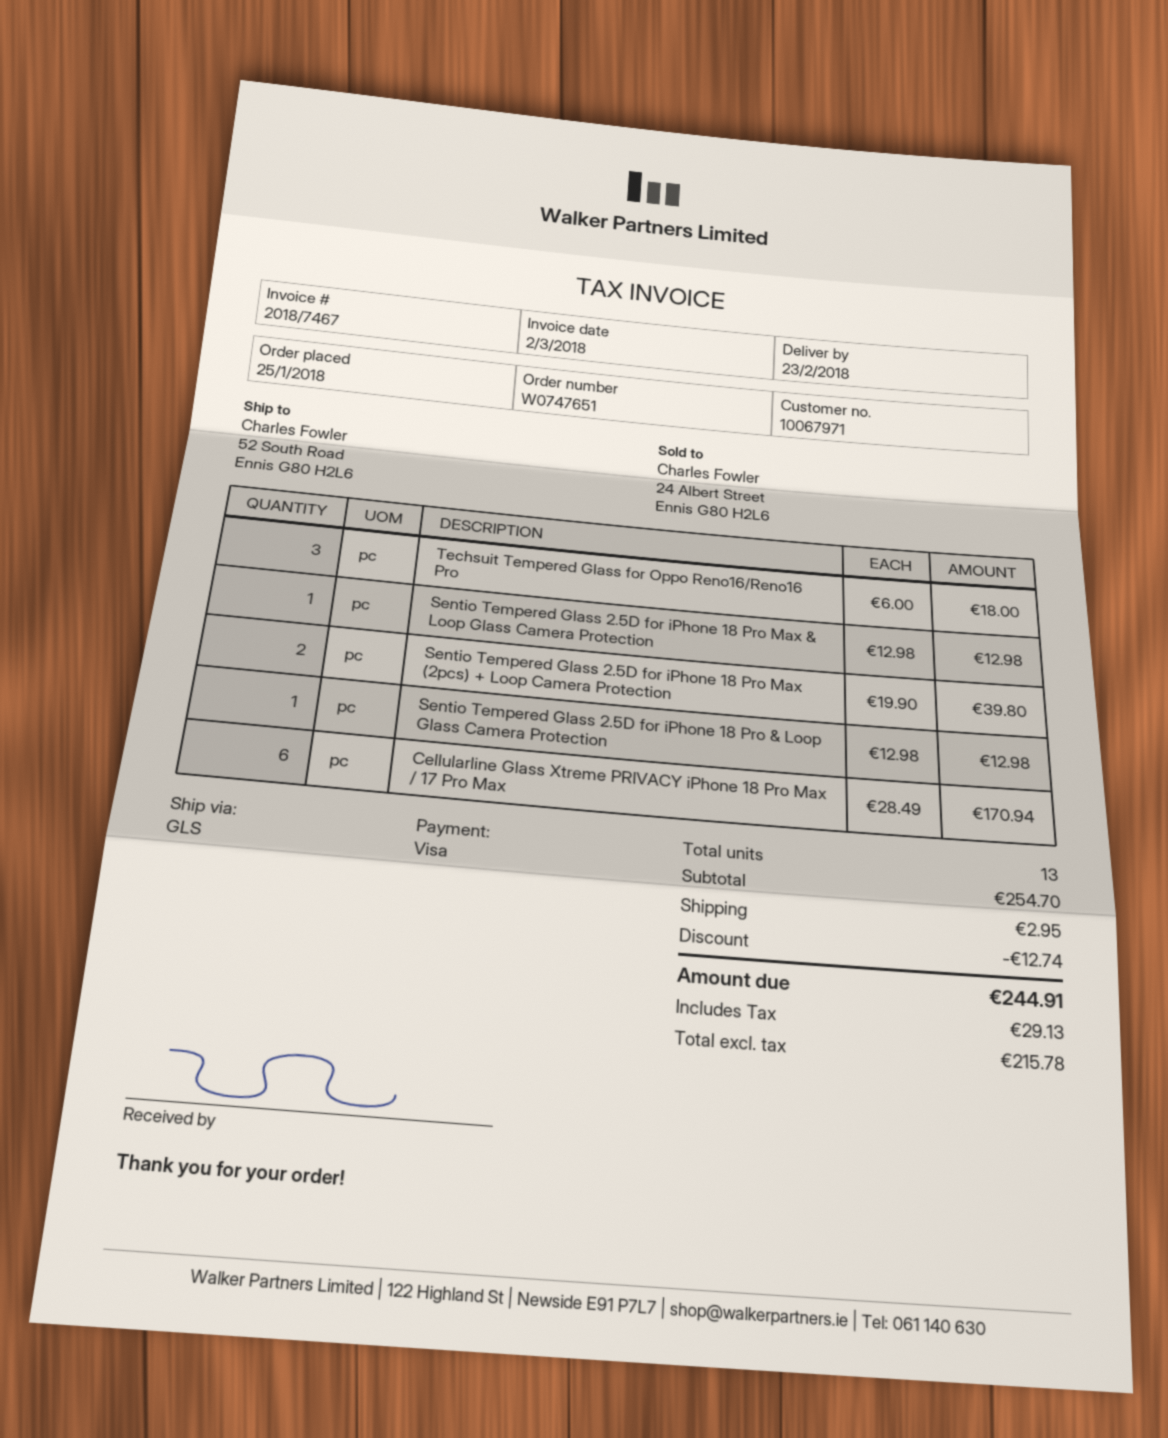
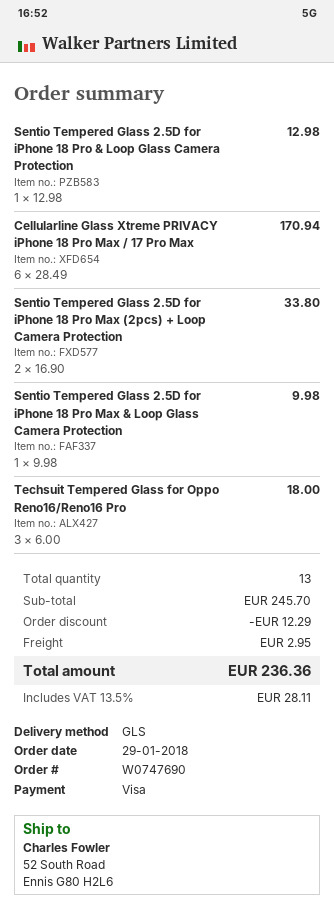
order number: W0747651 -> W0747690
order date: 2018-01-25 -> 2018-01-29
Sentio Tempered Glass 2.5D for iPhone 18 Pro Max & Loop Glass Camera Protection: 1 x 12.98 = 12.98 -> 1 x 9.98 = 9.98
Sentio Tempered Glass 2.5D for iPhone 18 Pro Max (2pcs) + Loop Camera Protection: 2 x 19.90 = 39.80 -> 2 x 16.90 = 33.80
subtotal: 254.70 -> 245.70
discount: 12.74 -> 12.29
tax: 29.13 -> 28.11
total: 244.91 -> 236.36

